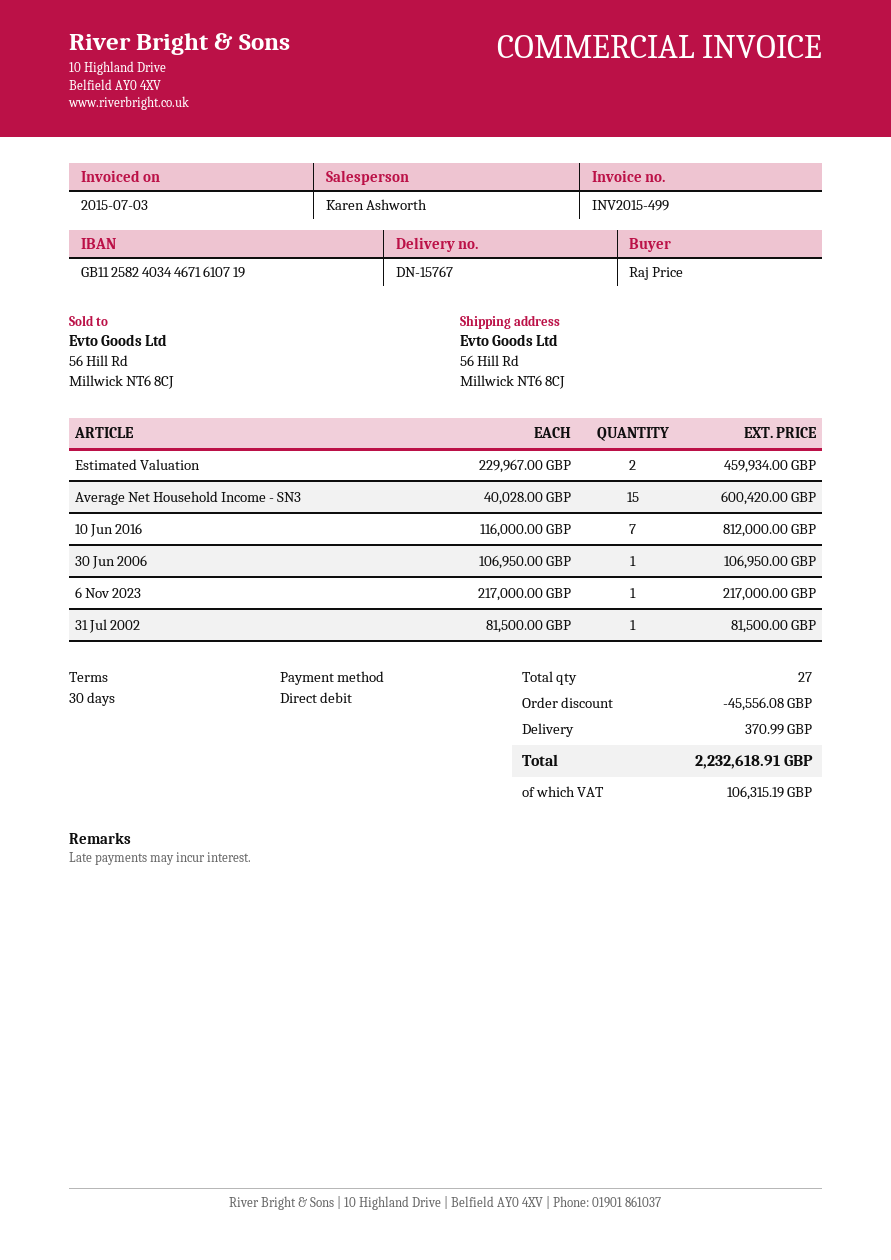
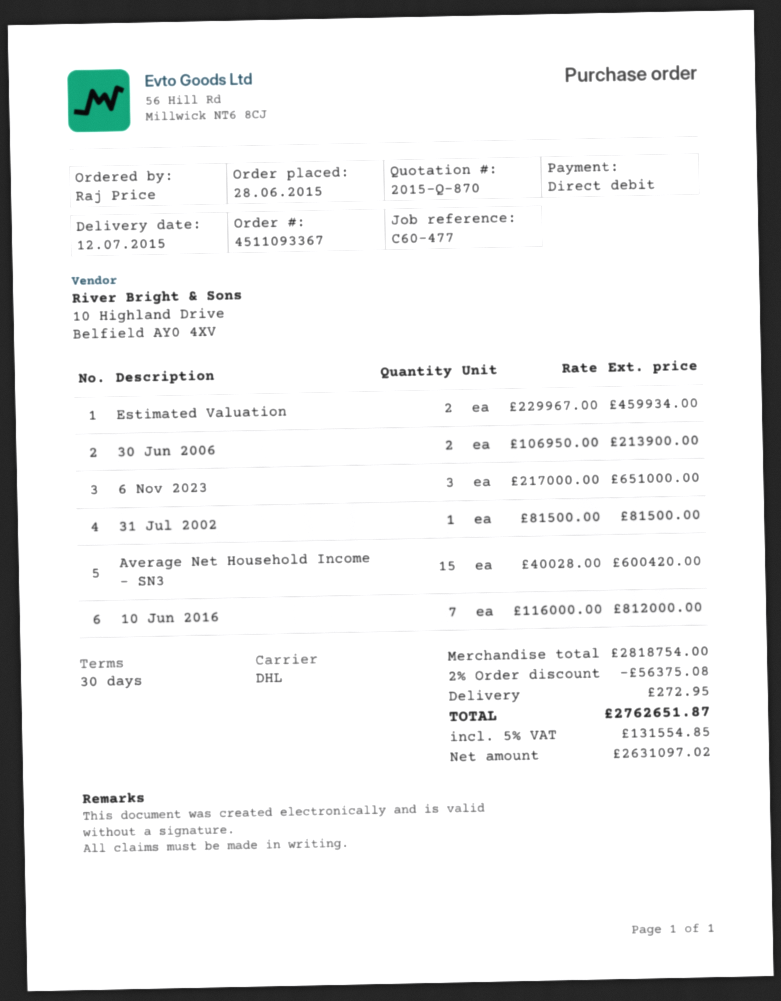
30 Jun 2006: 1 x 106950.00 = 106950.00 -> 2 x 106950.00 = 213900.00
6 Nov 2023: 1 x 217000.00 = 217000.00 -> 3 x 217000.00 = 651000.00
discount: 45556.08 -> 56375.08
shipping: 370.99 -> 272.95
tax: 106315.19 -> 131554.85
total: 2232618.91 -> 2762651.87

